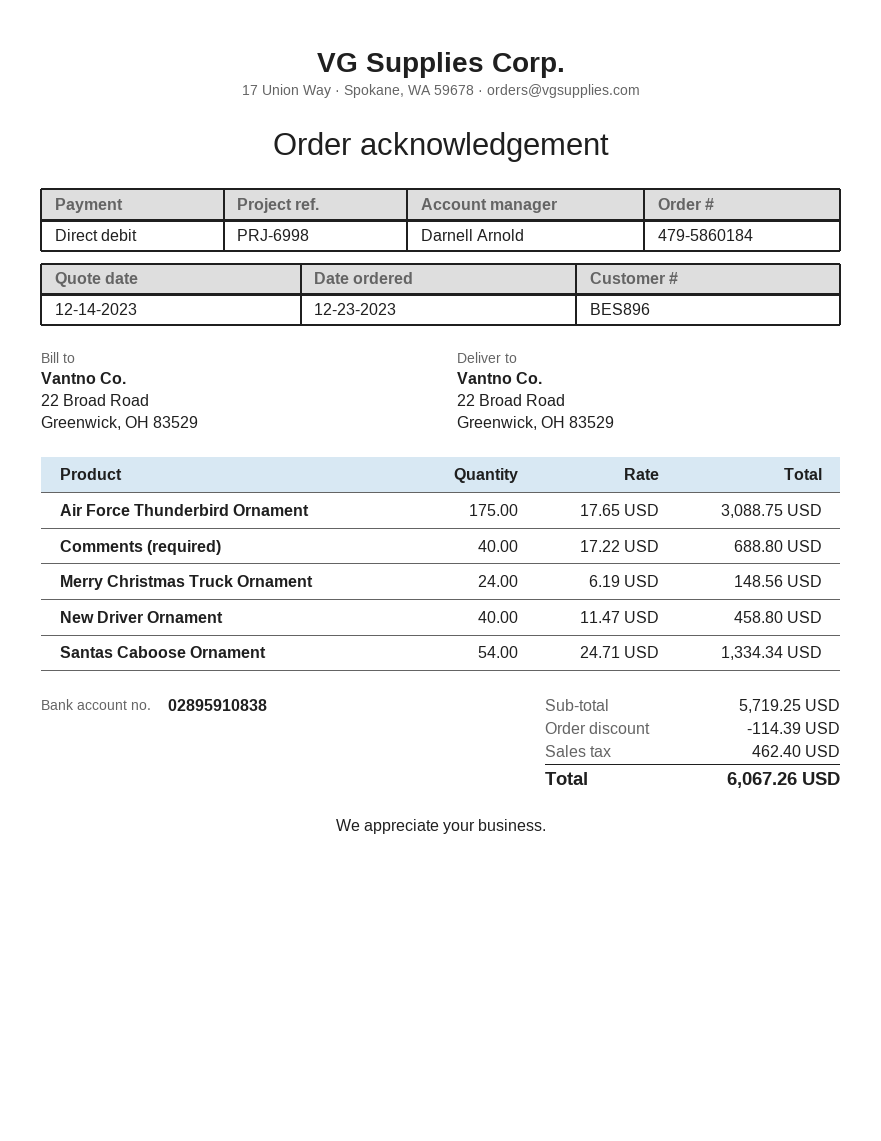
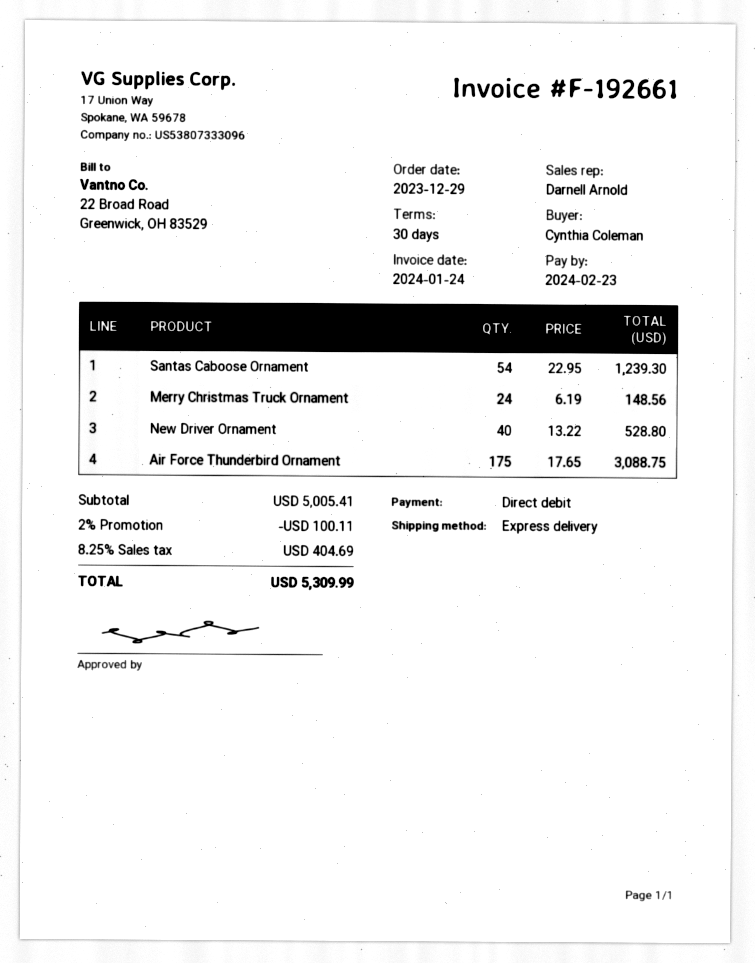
order date: 2023-12-23 -> 2023-12-29
Comments (required): 40 x 17.22 = 688.80 -> none
New Driver Ornament: 40 x 11.47 = 458.80 -> 40 x 13.22 = 528.80
Santas Caboose Ornament: 54 x 24.71 = 1334.34 -> 54 x 22.95 = 1239.30
subtotal: 5719.25 -> 5005.41
discount: 114.39 -> 100.11
tax: 462.40 -> 404.69
total: 6067.26 -> 5309.99

